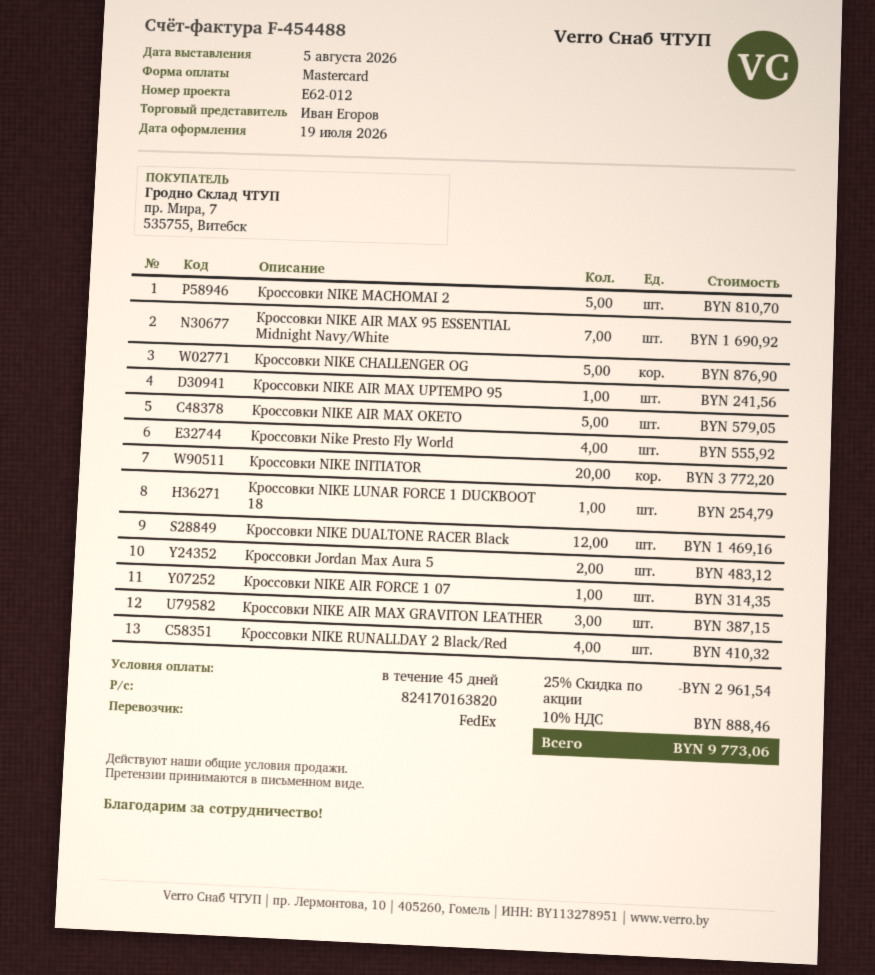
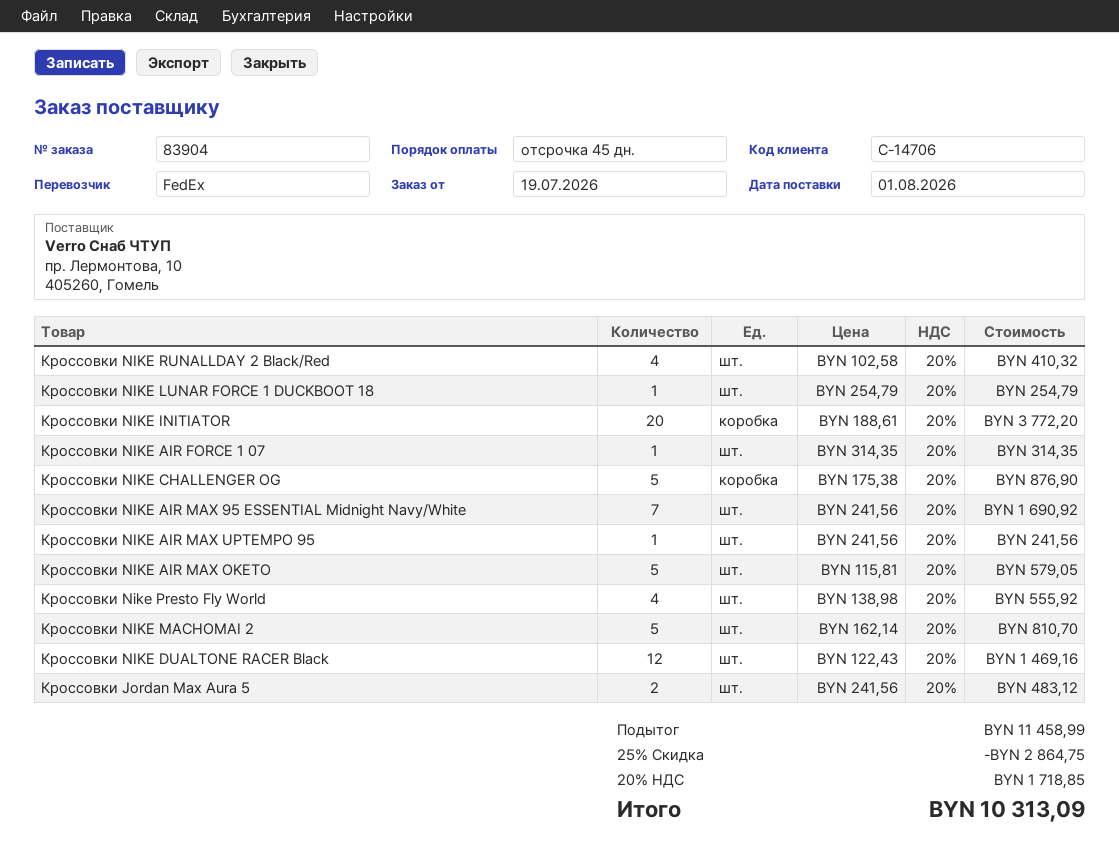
Кроссовки NIKE AIR MAX GRAVITON LEATHER: 3 for 387.15 -> none
discount: 25% = 2961.54 -> 25% = 2864.75
tax: 10% = 888.46 -> 20% = 1718.85
total: 9773.06 -> 10313.09

